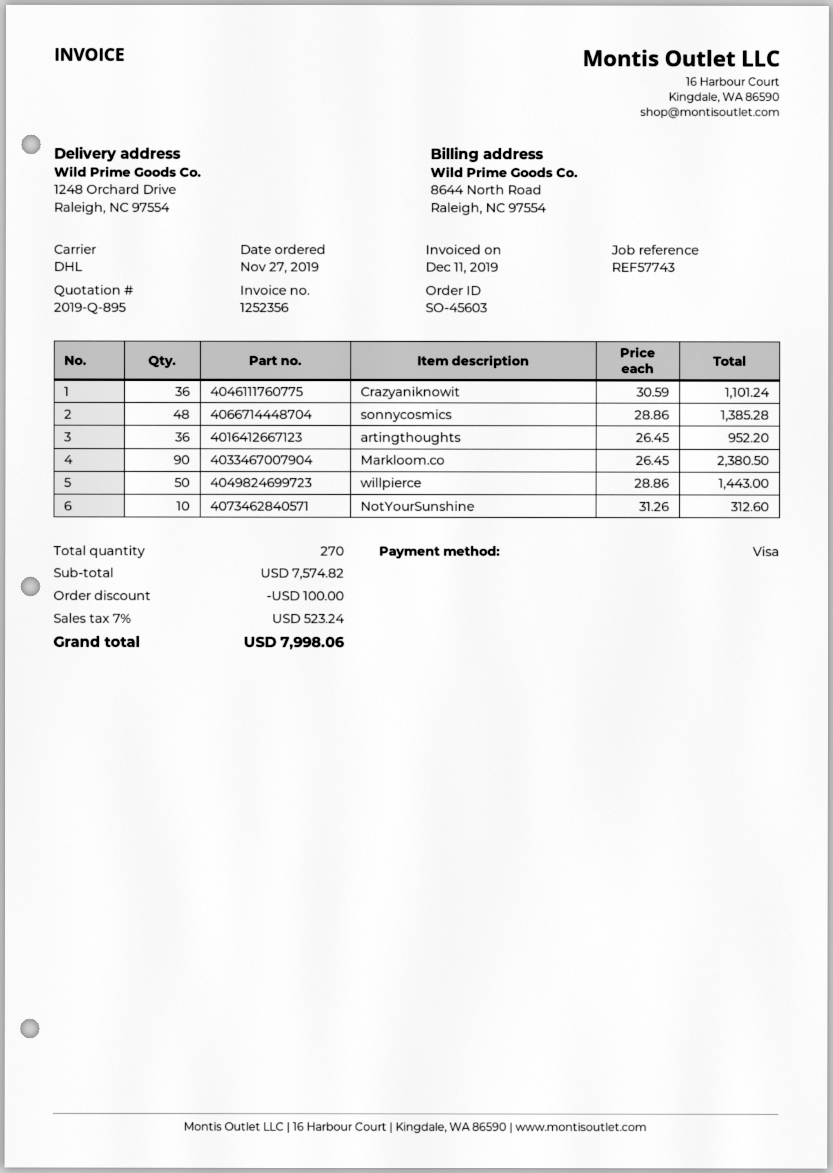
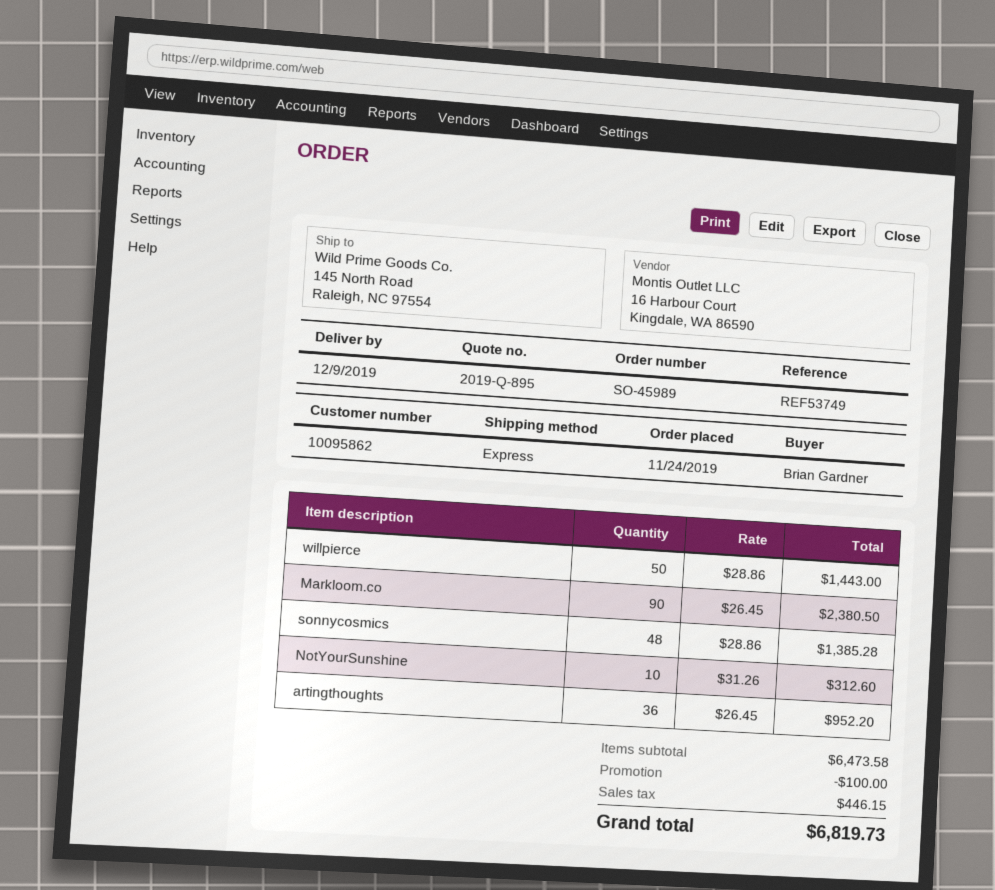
order number: SO-45603 -> SO-45989
order date: 2019-11-27 -> 2019-11-24
reference: REF57743 -> REF53749
shipping method: DHL -> express
ship to: 1248 Orchard Drive, Raleigh, NC 97554 -> 145 North Road, Raleigh, NC 97554
Crazyaniknowit: 36 x 30.59 = 1101.24 -> none
subtotal: 7574.82 -> 6473.58
tax: 523.24 -> 446.15
total: 7998.06 -> 6819.73

